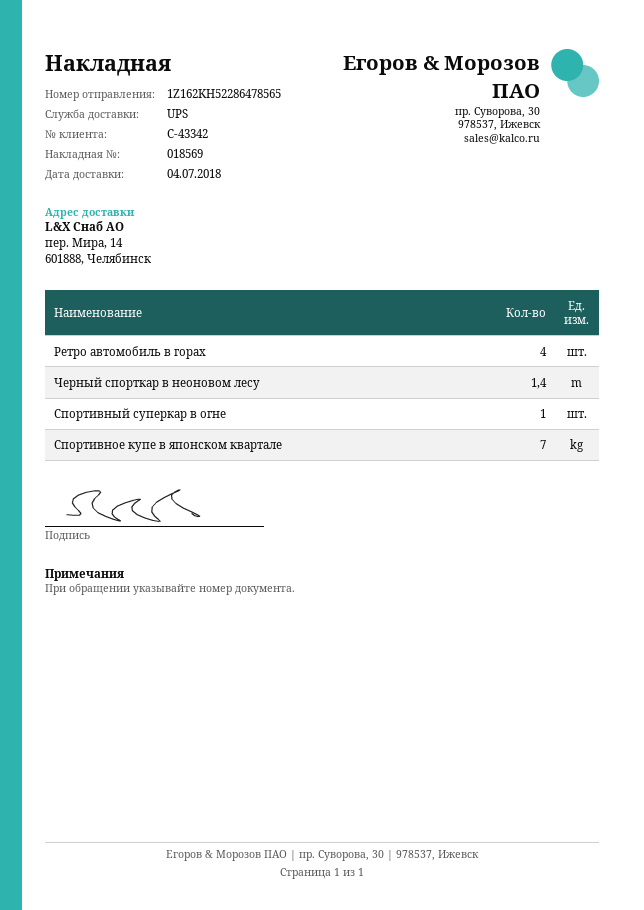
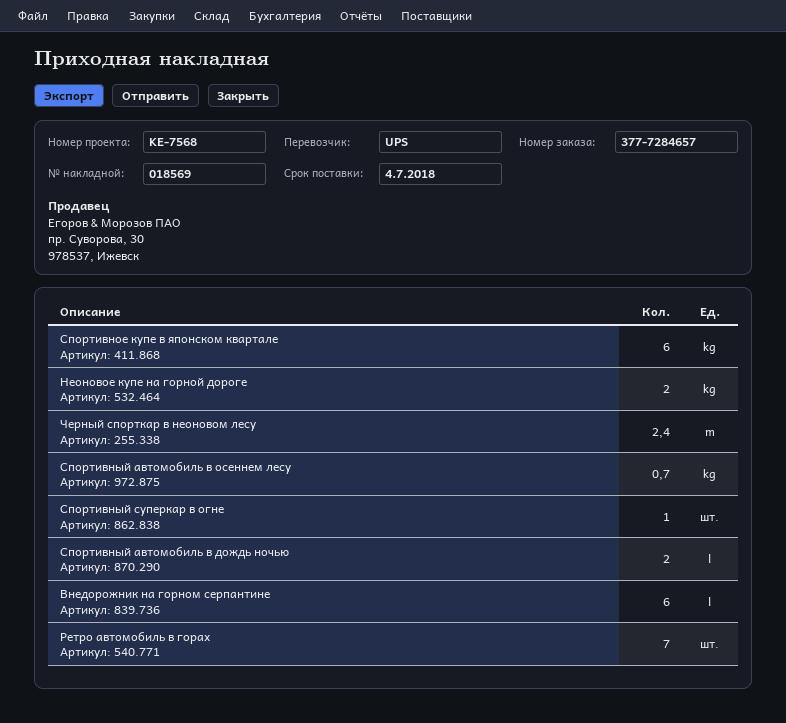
Ретро автомобиль в горах: 4 -> 7
Черный спорткар в неоновом лесу: 1.4 -> 2.4
Спортивное купе в японском квартале: 7 -> 6
Неоновое купе на горной дороге: none -> 2
Спортивный автомобиль в осеннем лесу: none -> 0.7
Спортивный автомобиль в дождь ночью: none -> 2
Внедорожник на горном серпантине: none -> 6

